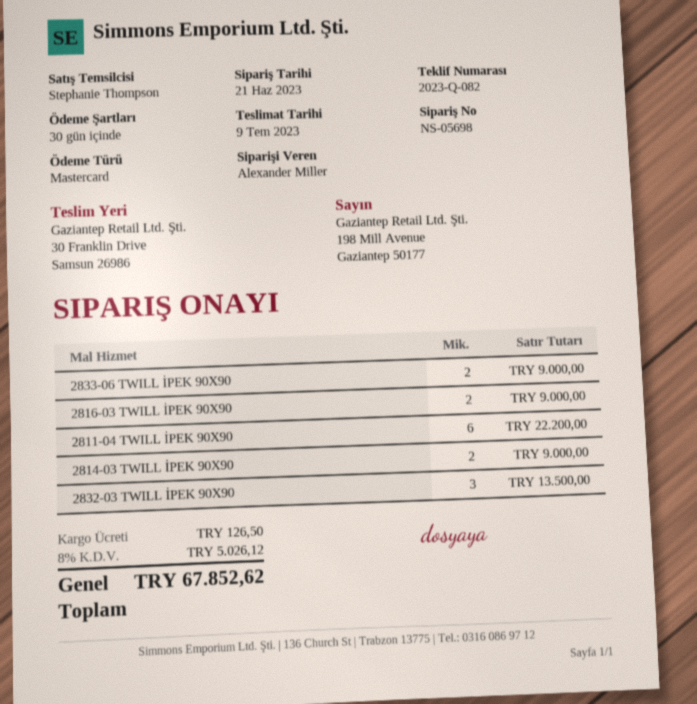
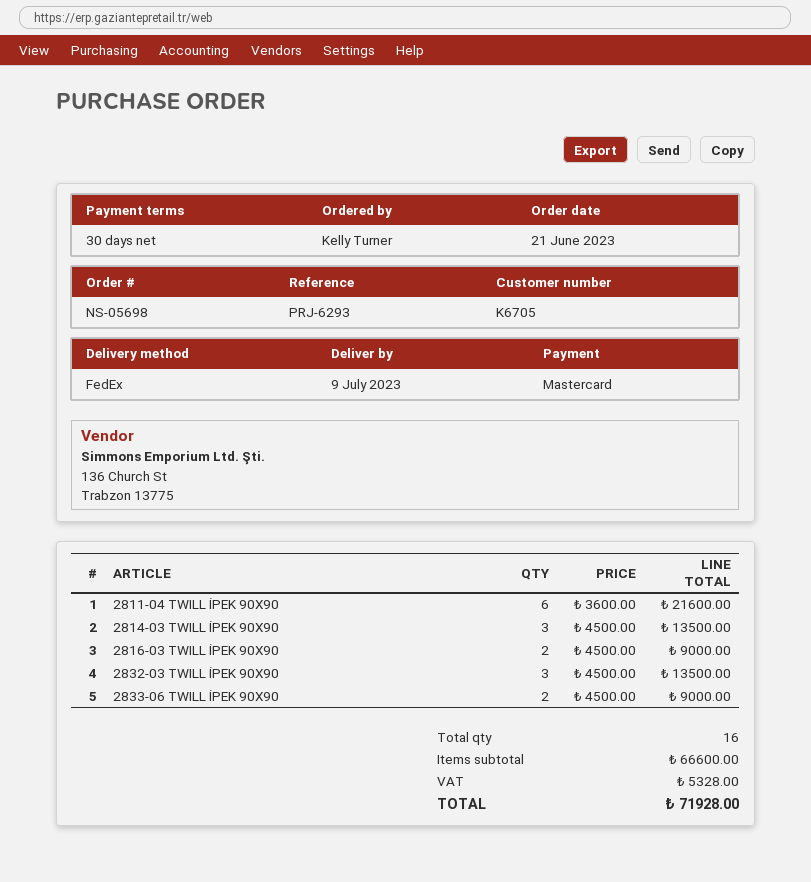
ordered by: Alexander Miller -> Kelly Turner
2811-04 TWILL İPEK 90X90: 6 for 22200.00 -> 6 for 21600.00
2814-03 TWILL İPEK 90X90: 2 for 9000.00 -> 3 for 13500.00
shipping: 126.50 -> none
tax: 5026.12 -> 5328.00
total: 67852.62 -> 71928.00

